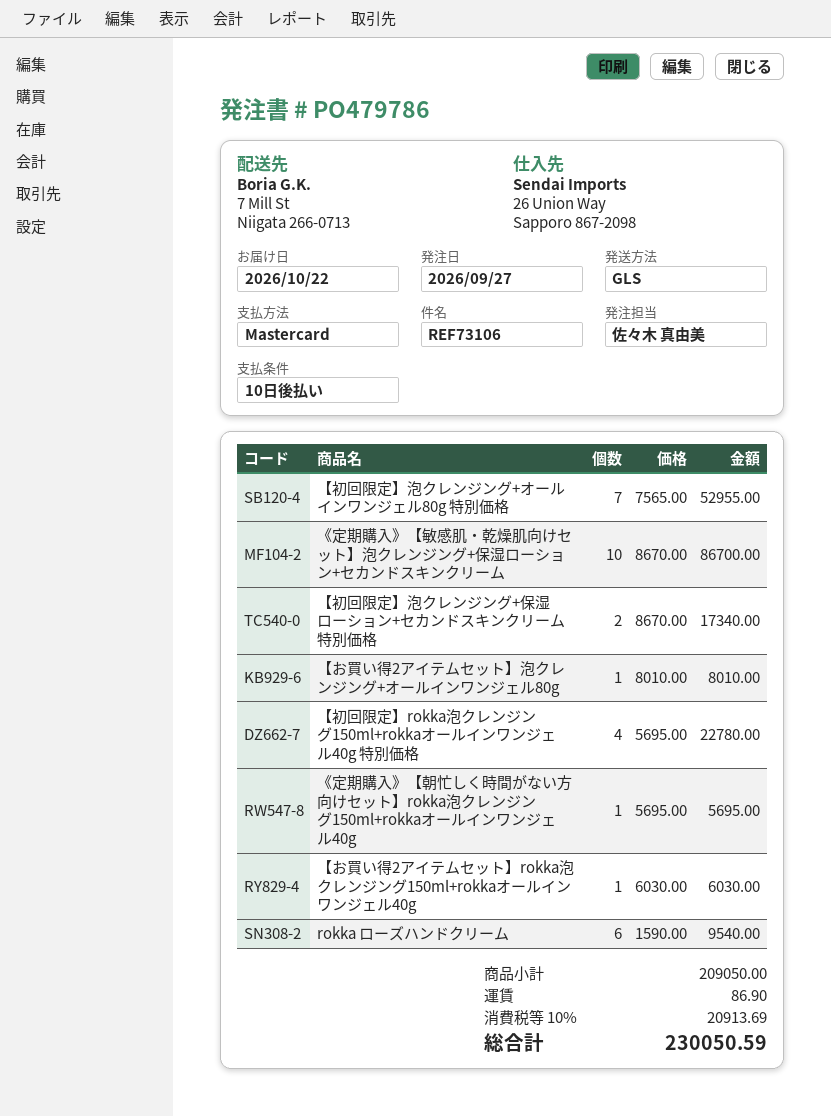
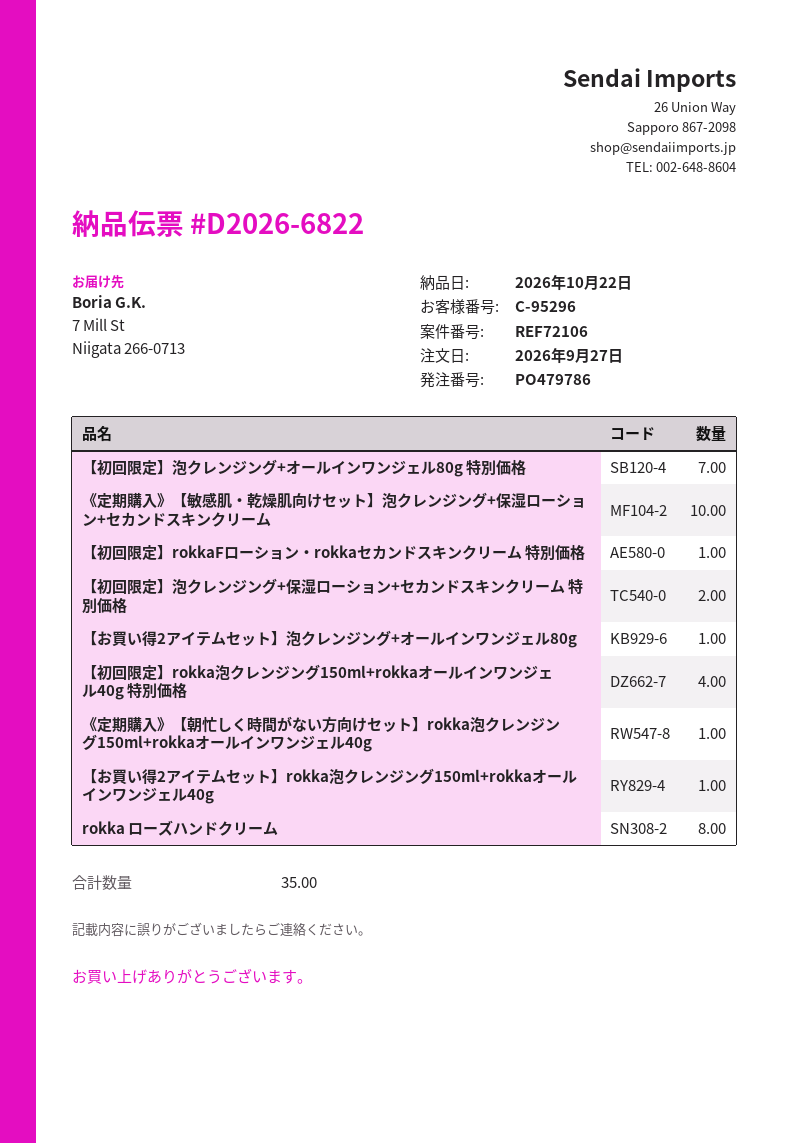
reference: REF73106 -> REF72106
rokka ローズハンドクリーム: 6 -> 8
【初回限定】rokkaFローション・rokkaセカンドスキンクリーム 特別価格: none -> 1

